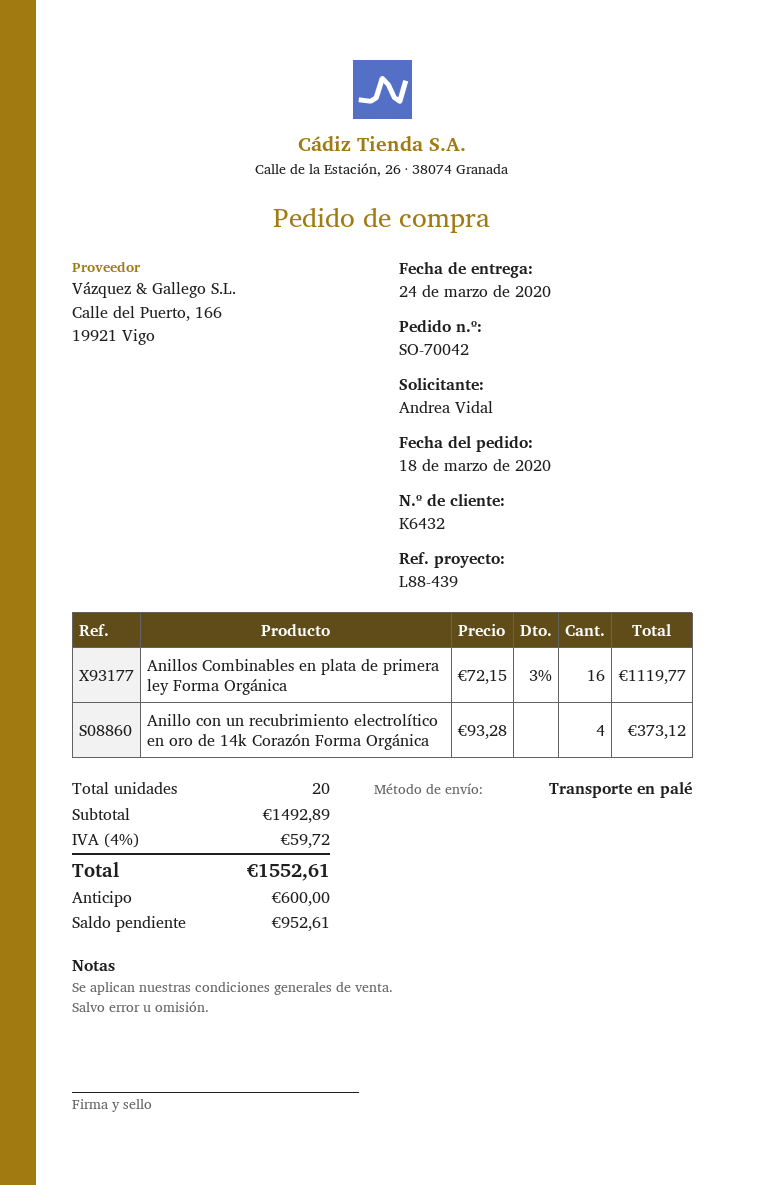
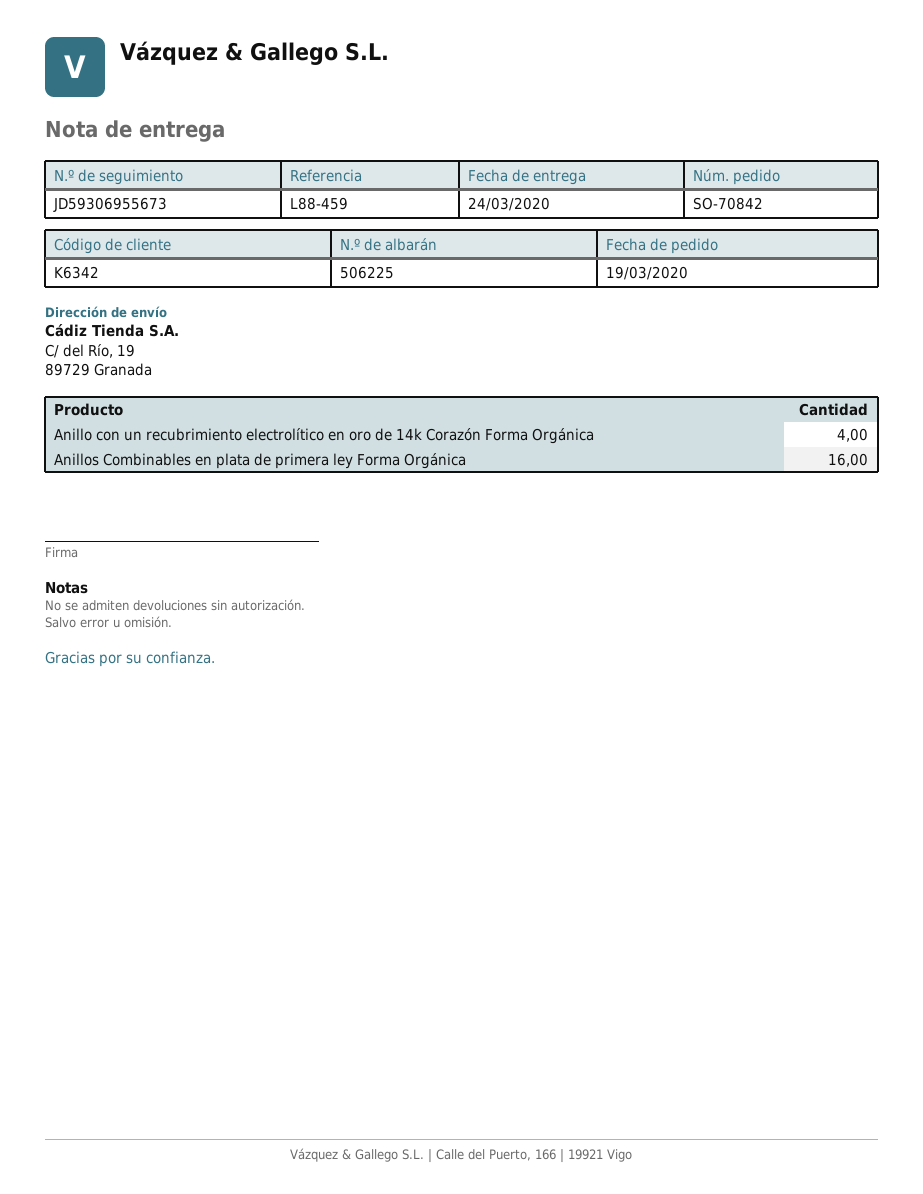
order number: SO-70042 -> SO-70842
order date: 2020-03-18 -> 2020-03-19
customer number: K6432 -> K6342
reference: L88-439 -> L88-459

